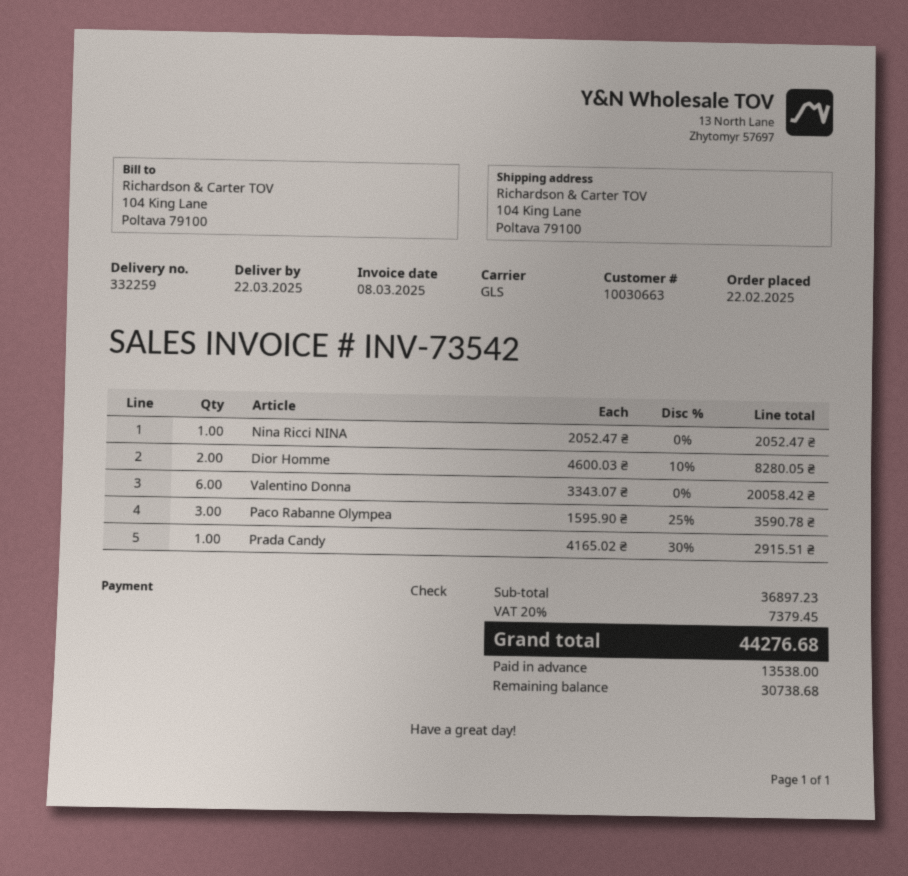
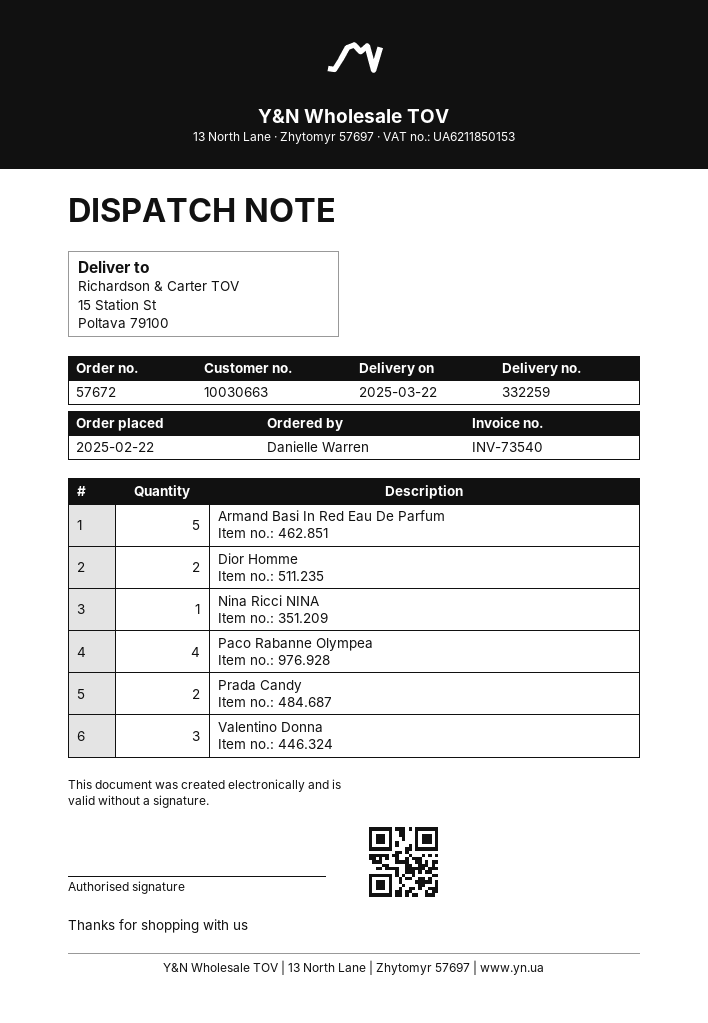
invoice number: INV-73542 -> INV-73540
ship to: 104 King Lane, Poltava 79100 -> 15 Station St, Poltava 79100
Valentino Donna: 6 -> 3
Paco Rabanne Olympea: 3 -> 4
Prada Candy: 1 -> 2
Armand Basi In Red Eau De Parfum: none -> 5

